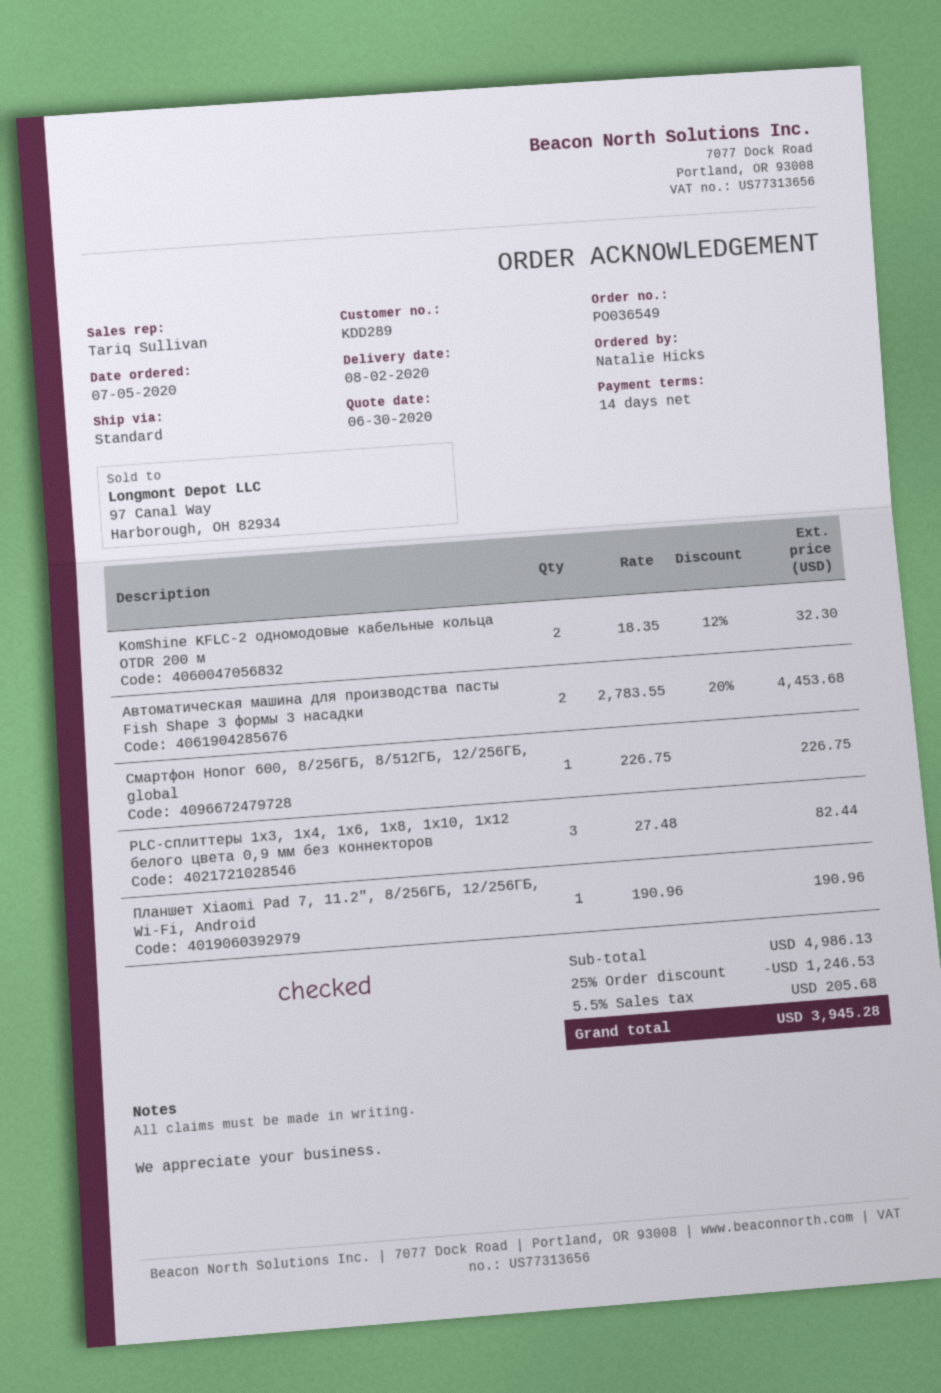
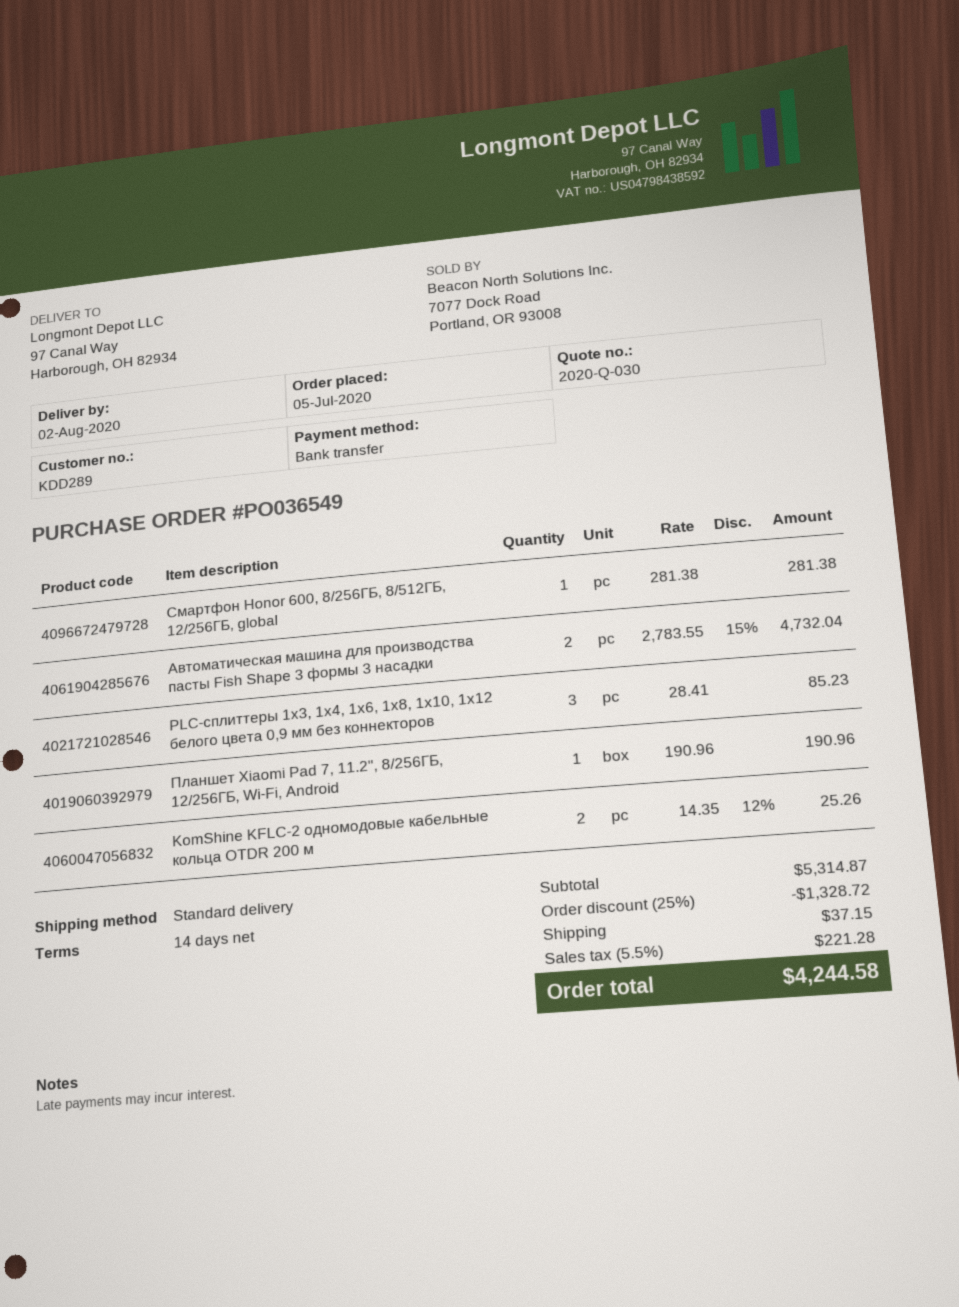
KomShine KFLC-2 одномодовые кабельные кольца OTDR 200 м: 2 x 18.35 - 12% = 32.30 -> 2 x 14.35 - 12% = 25.26
Автоматическая машина для производства пасты Fish Shape 3 формы 3 насадки: 2 x 2783.55 - 20% = 4453.68 -> 2 x 2783.55 - 15% = 4732.04
Смартфон Honor 600, 8/256ГБ, 8/512ГБ, 12/256ГБ, global: 1 x 226.75 = 226.75 -> 1 x 281.38 = 281.38
PLC-сплиттеры 1x3, 1x4, 1x6, 1x8, 1x10, 1x12 белого цвета 0,9 мм без коннекторов: 3 x 27.48 = 82.44 -> 3 x 28.41 = 85.23
subtotal: 4986.13 -> 5314.87
discount: 25% = 1246.53 -> 25% = 1328.72
shipping: none -> 37.15
tax: 5.5% = 205.68 -> 5.5% = 221.28
total: 3945.28 -> 4244.58

